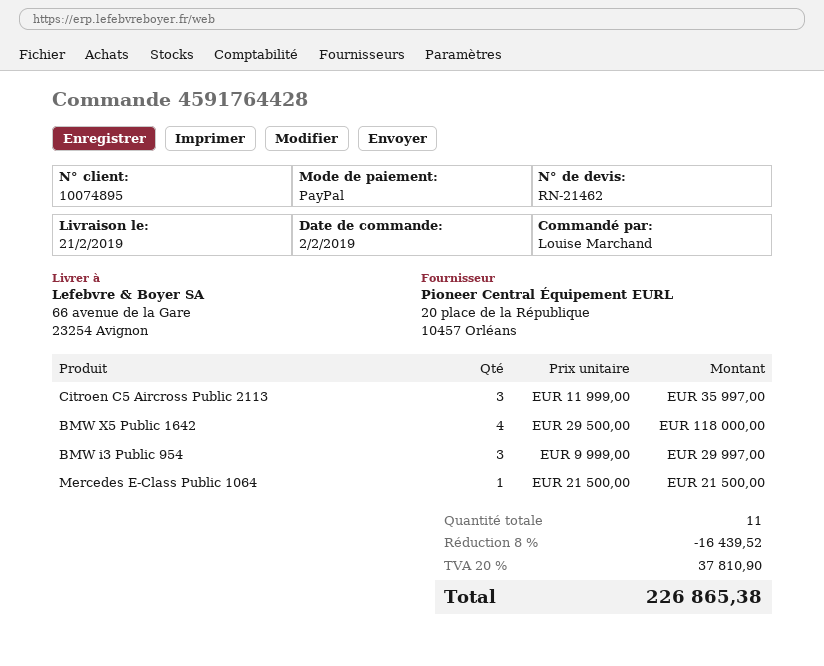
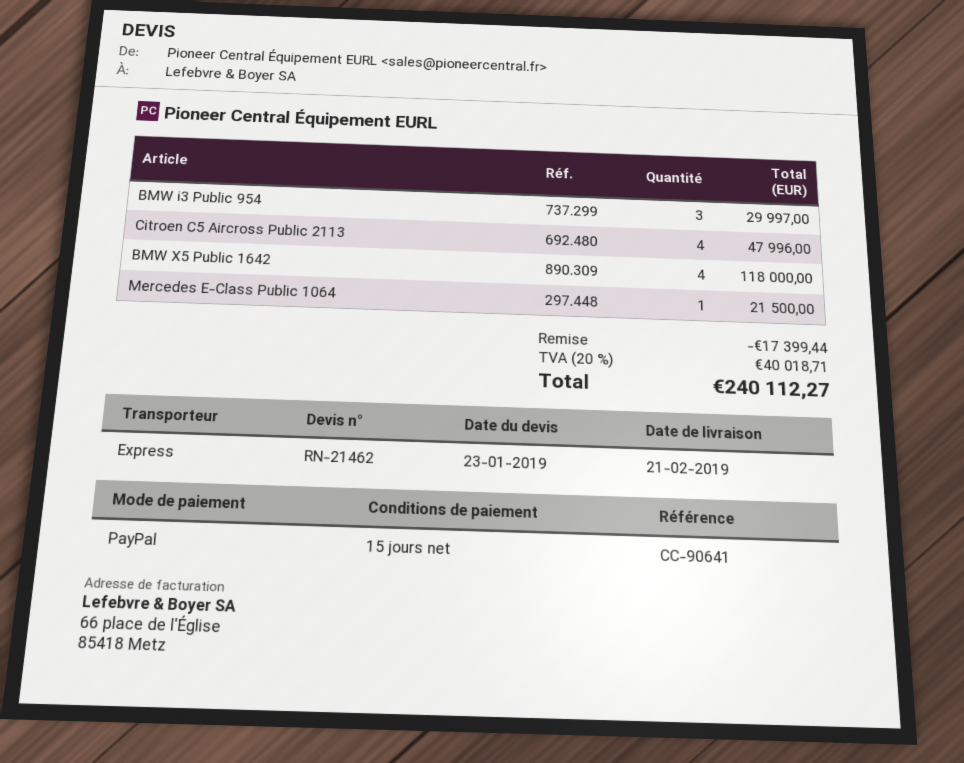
Citroen C5 Aircross Public 2113: 3 for 35997.00 -> 4 for 47996.00
discount: 16439.52 -> 17399.44
tax: 20% = 37810.90 -> 20% = 40018.71
total: 226865.38 -> 240112.27

